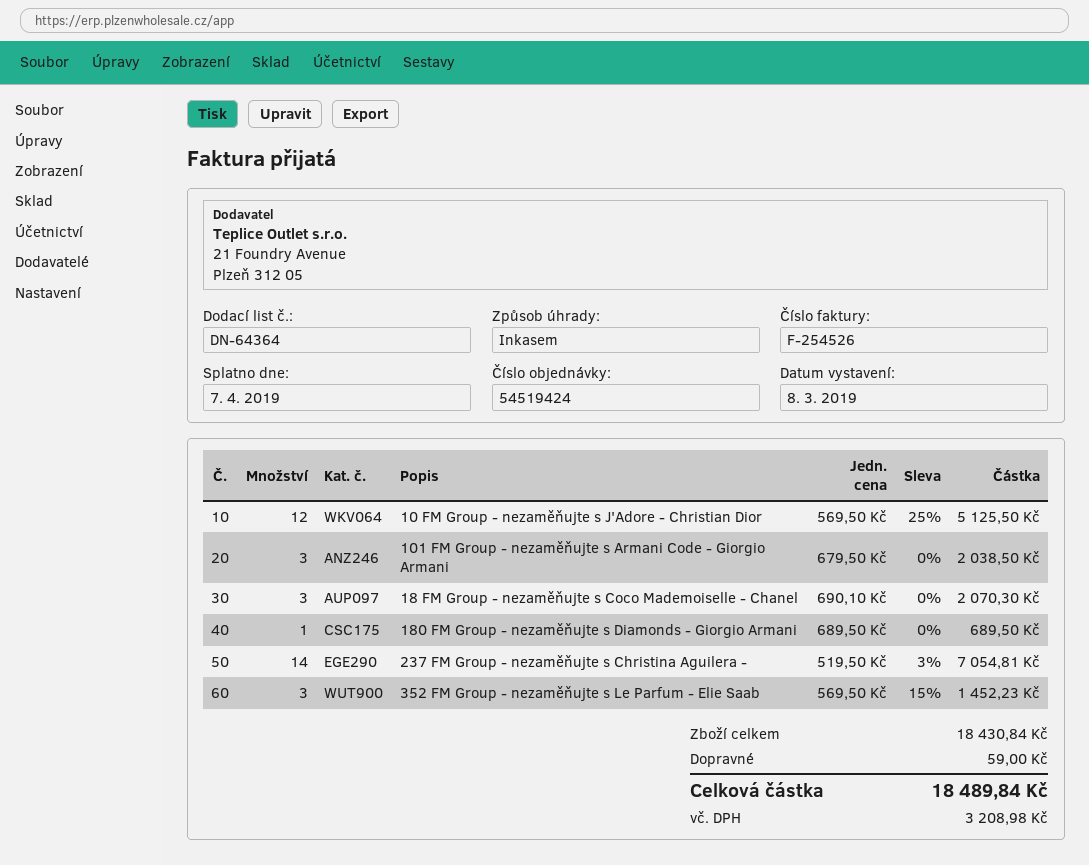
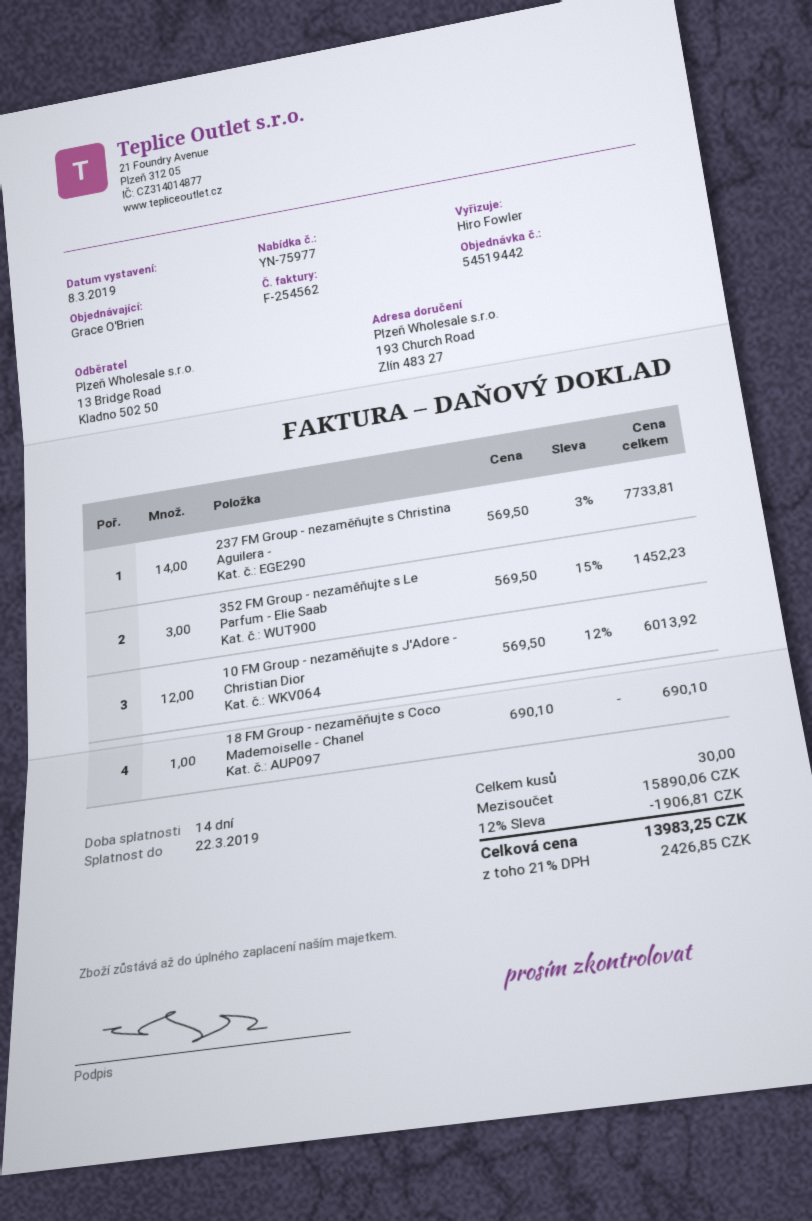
order number: 54519424 -> 54519442
invoice number: F-254526 -> F-254562
due date: 2019-04-07 -> 2019-03-22
10 FM Group - nezaměňujte s J'Adore - Christian Dior: 12 x 569.50 - 25% = 5125.50 -> 12 x 569.50 - 12% = 6013.92
101 FM Group - nezaměňujte s Armani Code - Giorgio Armani: 3 x 679.50 = 2038.50 -> none
18 FM Group - nezaměňujte s Coco Mademoiselle - Chanel: 3 x 690.10 = 2070.30 -> 1 x 690.10 = 690.10
180 FM Group - nezaměňujte s Diamonds - Giorgio Armani: 1 x 689.50 = 689.50 -> none
237 FM Group - nezaměňujte s Christina Aguilera -: 14 x 519.50 - 3% = 7054.81 -> 14 x 569.50 - 3% = 7733.81
subtotal: 18430.84 -> 15890.06
discount: none -> 12% = 1906.81
shipping: 59.00 -> none
tax: 3208.98 -> 2426.85
total: 18489.84 -> 13983.25

